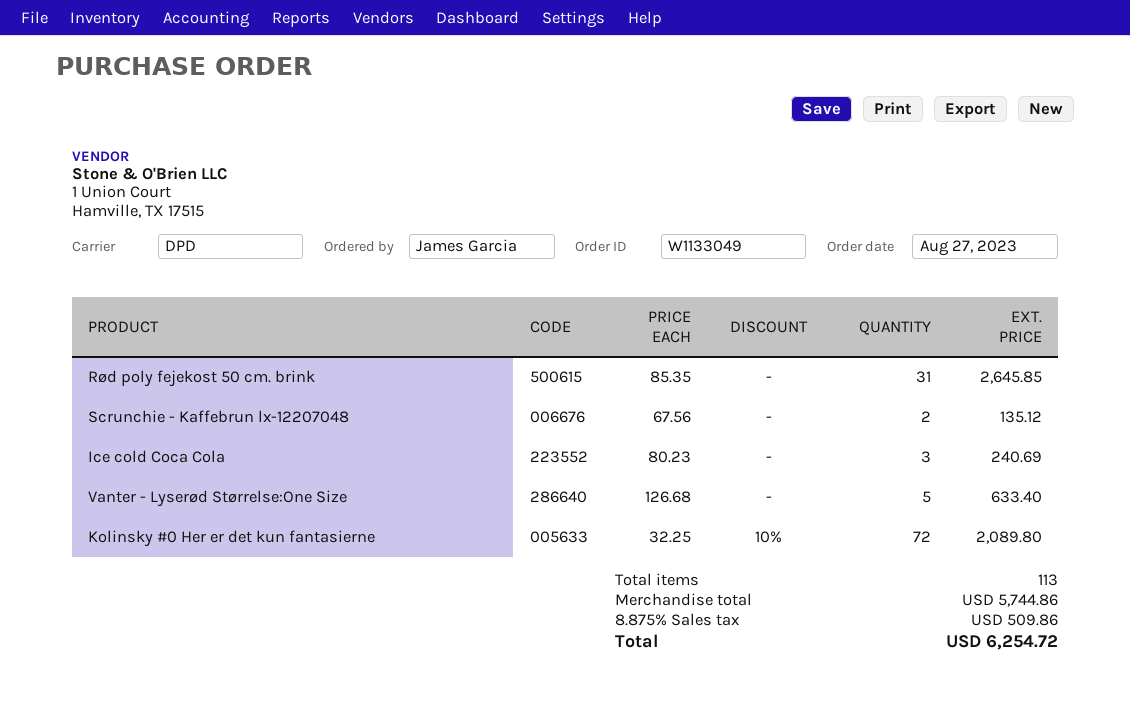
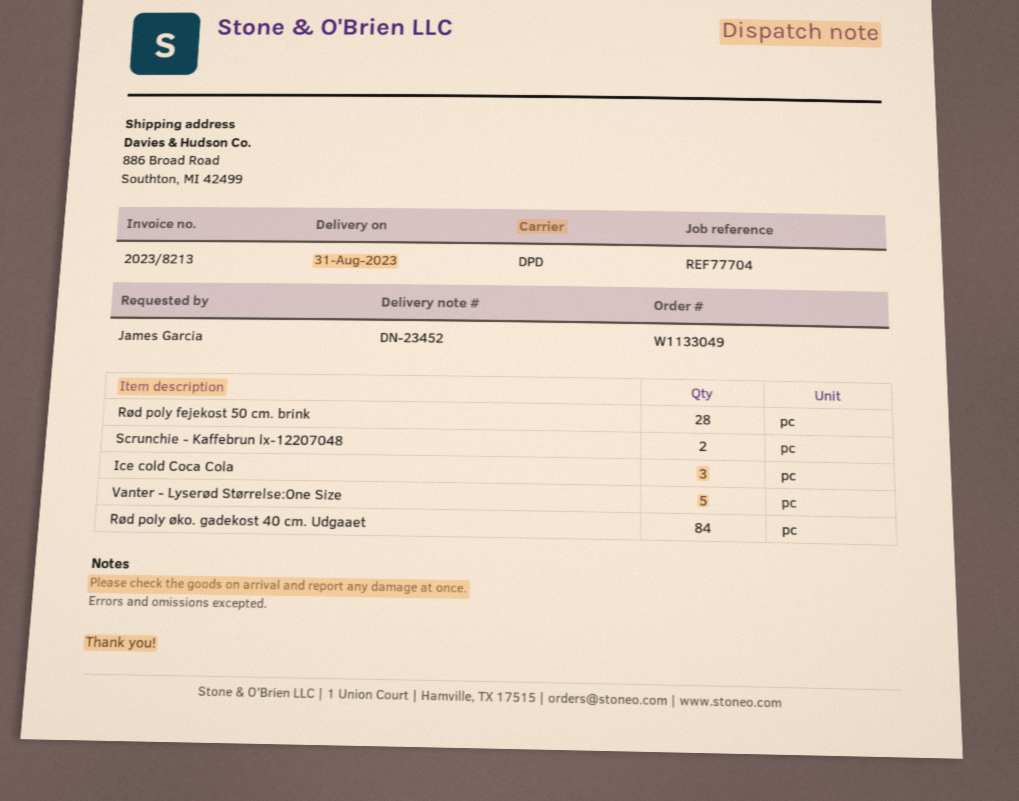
Rød poly fejekost 50 cm. brink: 31 -> 28
Kolinsky #0 Her er det kun fantasierne: 72 -> none
Rød poly øko. gadekost 40 cm. Udgaaet: none -> 84

